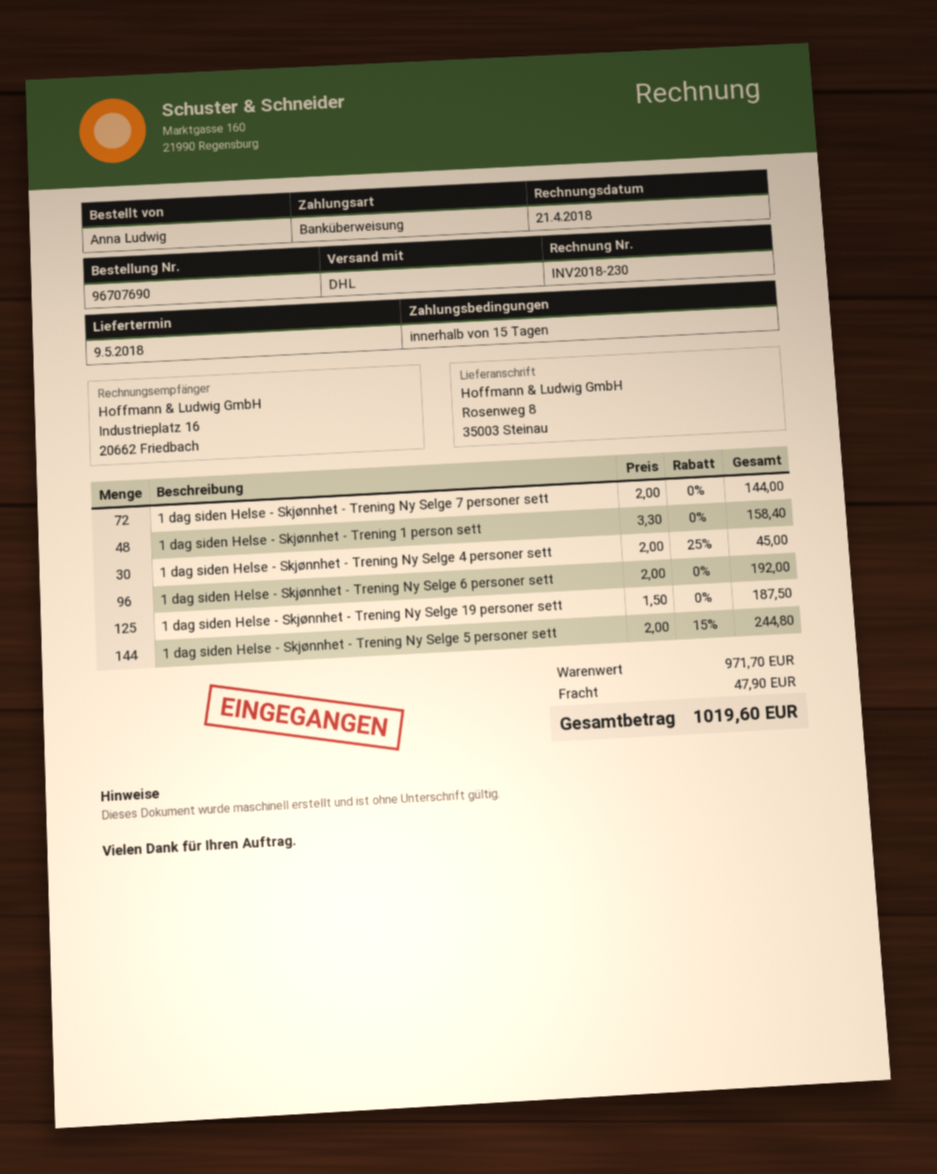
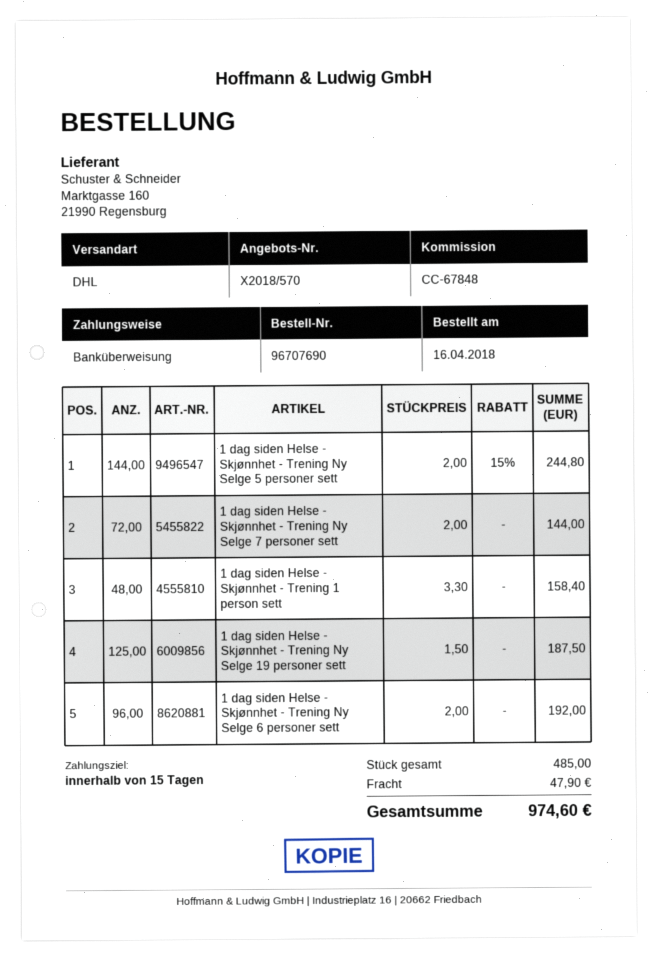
1 dag siden Helse - Skjønnhet - Trening Ny Selge 4 personer sett: 30 x 2.00 - 25% = 45.00 -> none
total: 1019.60 -> 974.60

